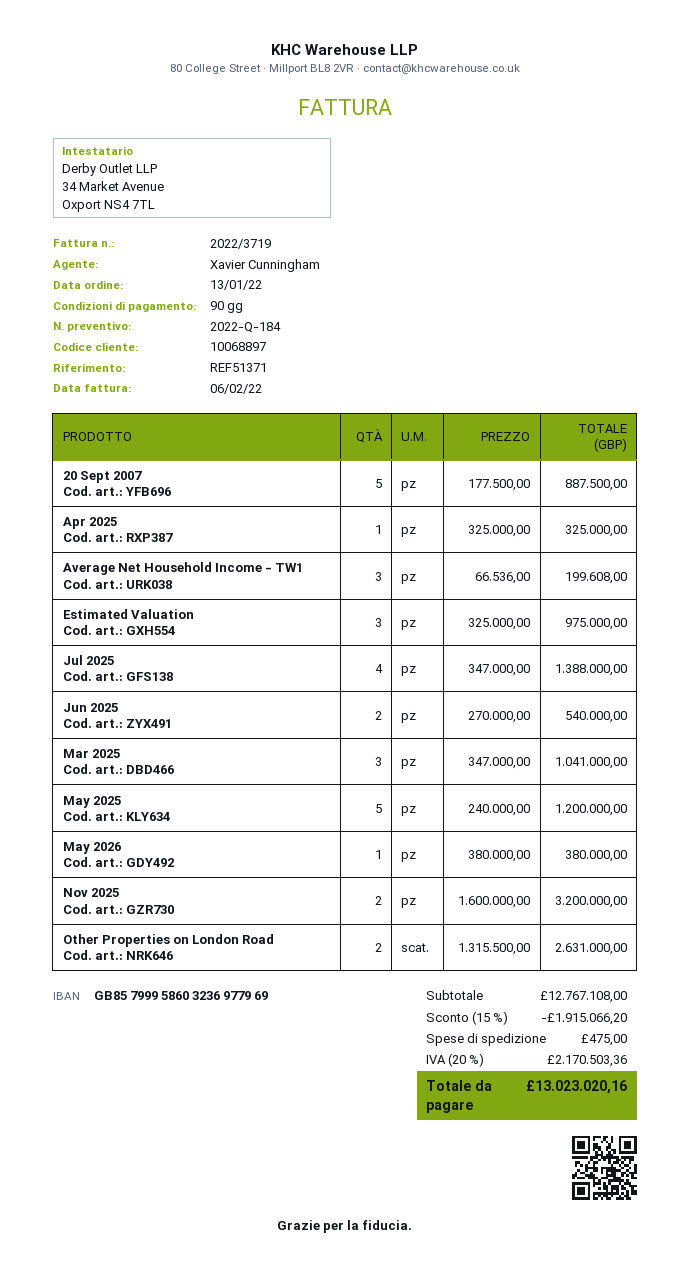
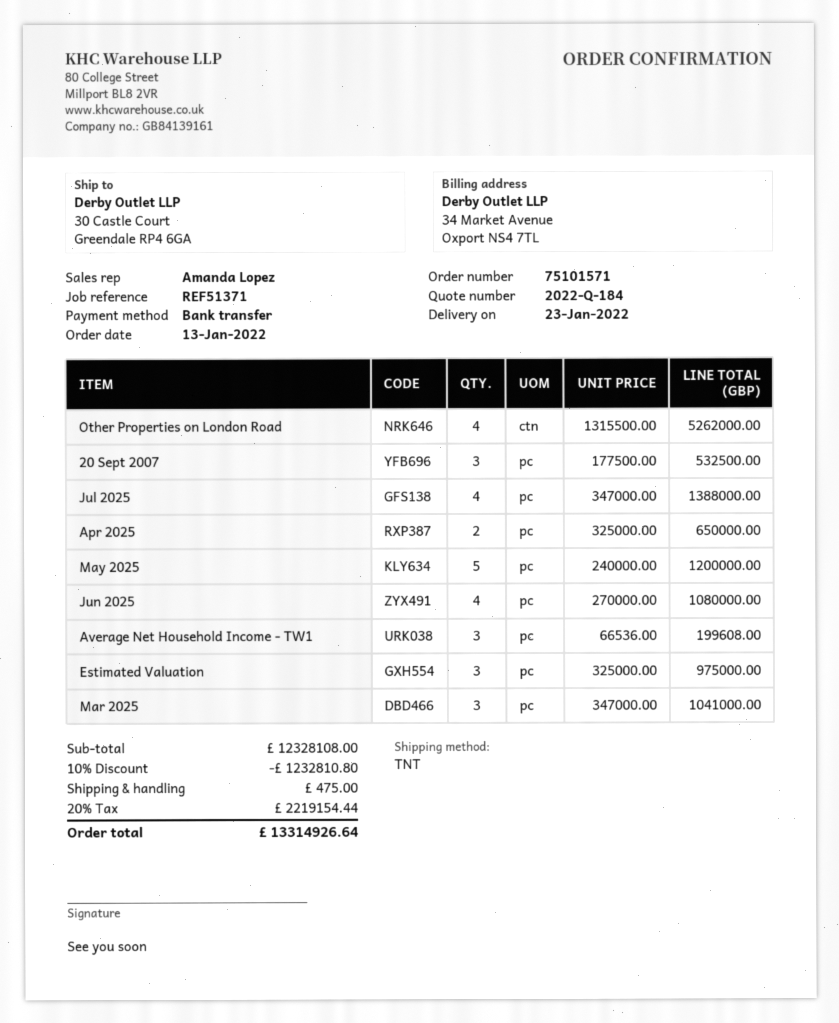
sales rep: Xavier Cunningham -> Amanda Lopez
20 Sept 2007: 5 x 177500.00 = 887500.00 -> 3 x 177500.00 = 532500.00
Apr 2025: 1 x 325000.00 = 325000.00 -> 2 x 325000.00 = 650000.00
Jun 2025: 2 x 270000.00 = 540000.00 -> 4 x 270000.00 = 1080000.00
May 2026: 1 x 380000.00 = 380000.00 -> none
Nov 2025: 2 x 1600000.00 = 3200000.00 -> none
Other Properties on London Road: 2 x 1315500.00 = 2631000.00 -> 4 x 1315500.00 = 5262000.00
subtotal: 12767108.00 -> 12328108.00
discount: 15% = 1915066.20 -> 10% = 1232810.80
tax: 20% = 2170503.36 -> 20% = 2219154.44
total: 13023020.16 -> 13314926.64

